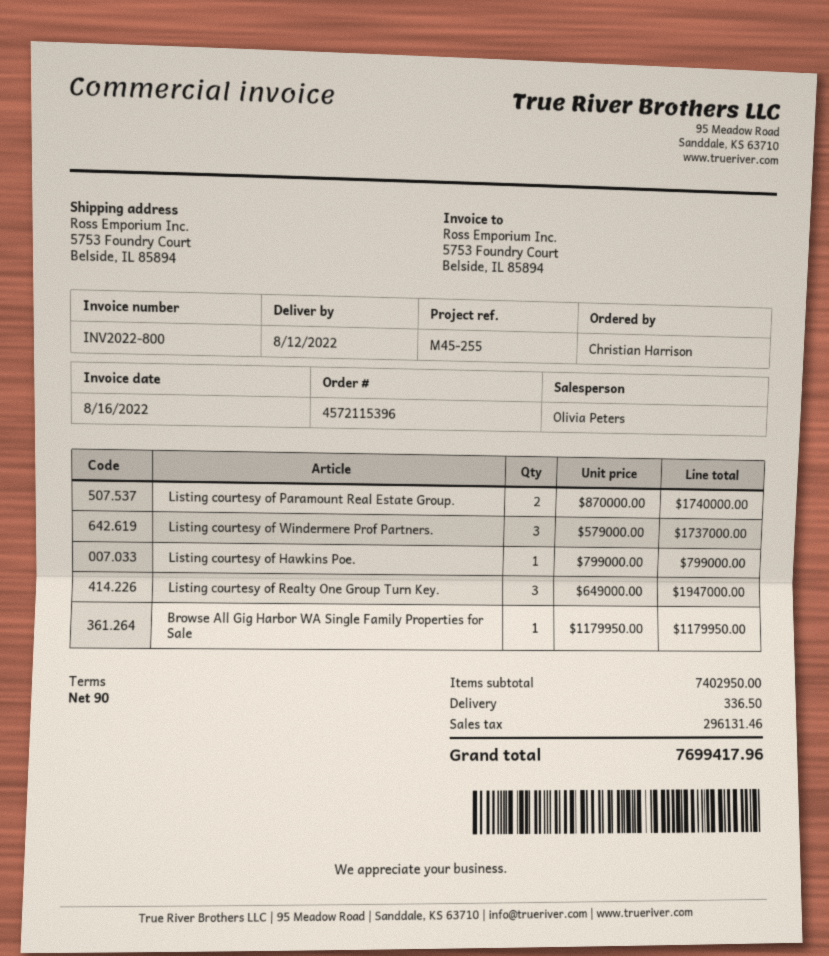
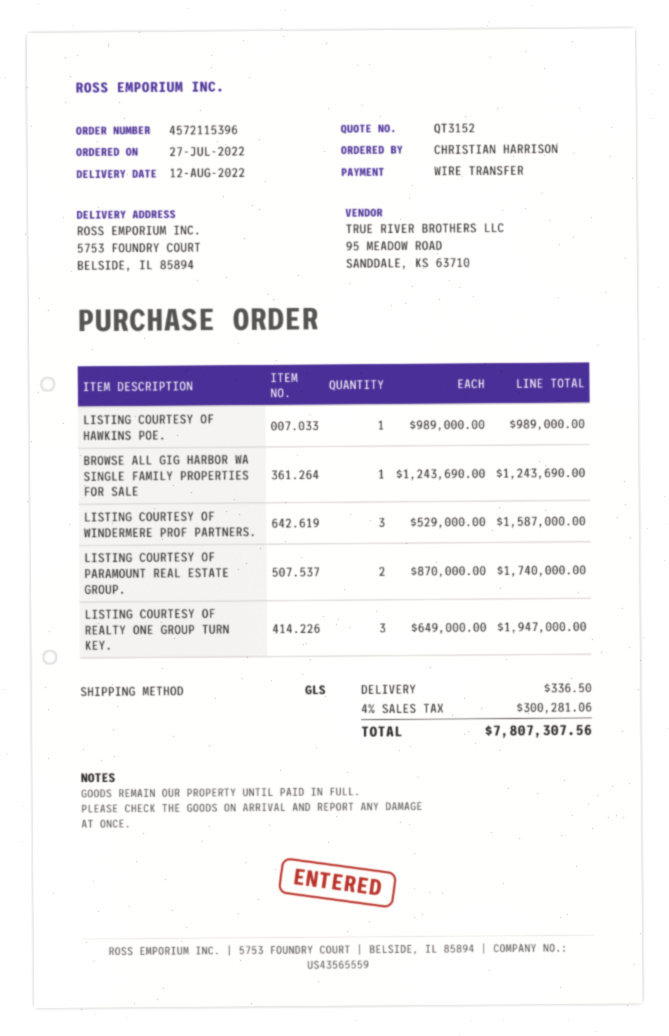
Listing courtesy of Windermere Prof Partners.: 3 x 579000.00 = 1737000.00 -> 3 x 529000.00 = 1587000.00
Listing courtesy of Hawkins Poe.: 1 x 799000.00 = 799000.00 -> 1 x 989000.00 = 989000.00
Browse All Gig Harbor WA Single Family Properties for Sale: 1 x 1179950.00 = 1179950.00 -> 1 x 1243690.00 = 1243690.00
tax: 296131.46 -> 300281.06
total: 7699417.96 -> 7807307.56

